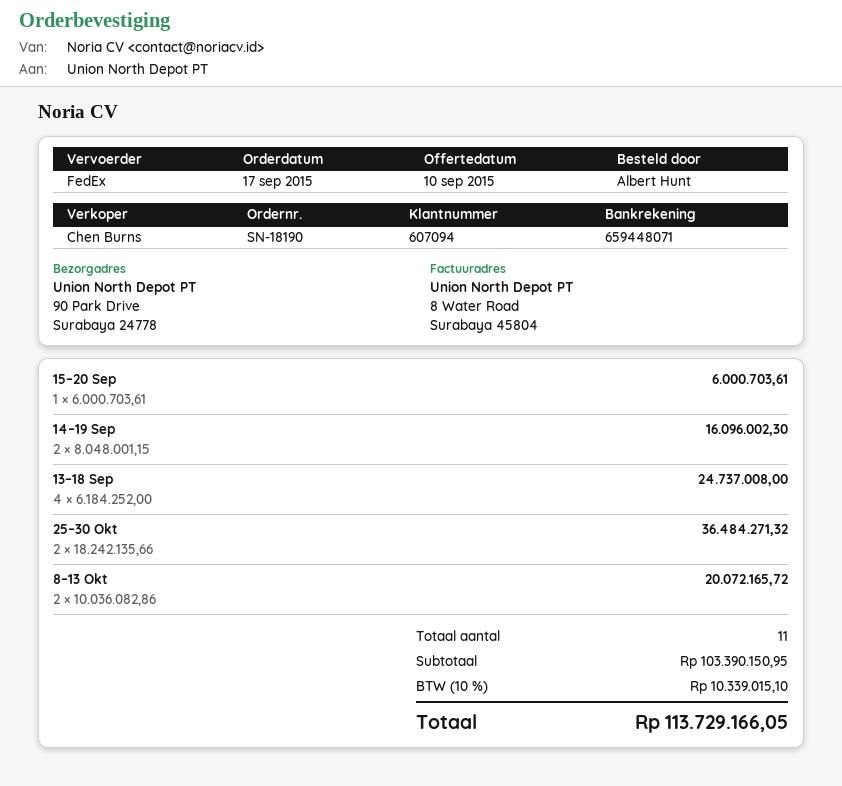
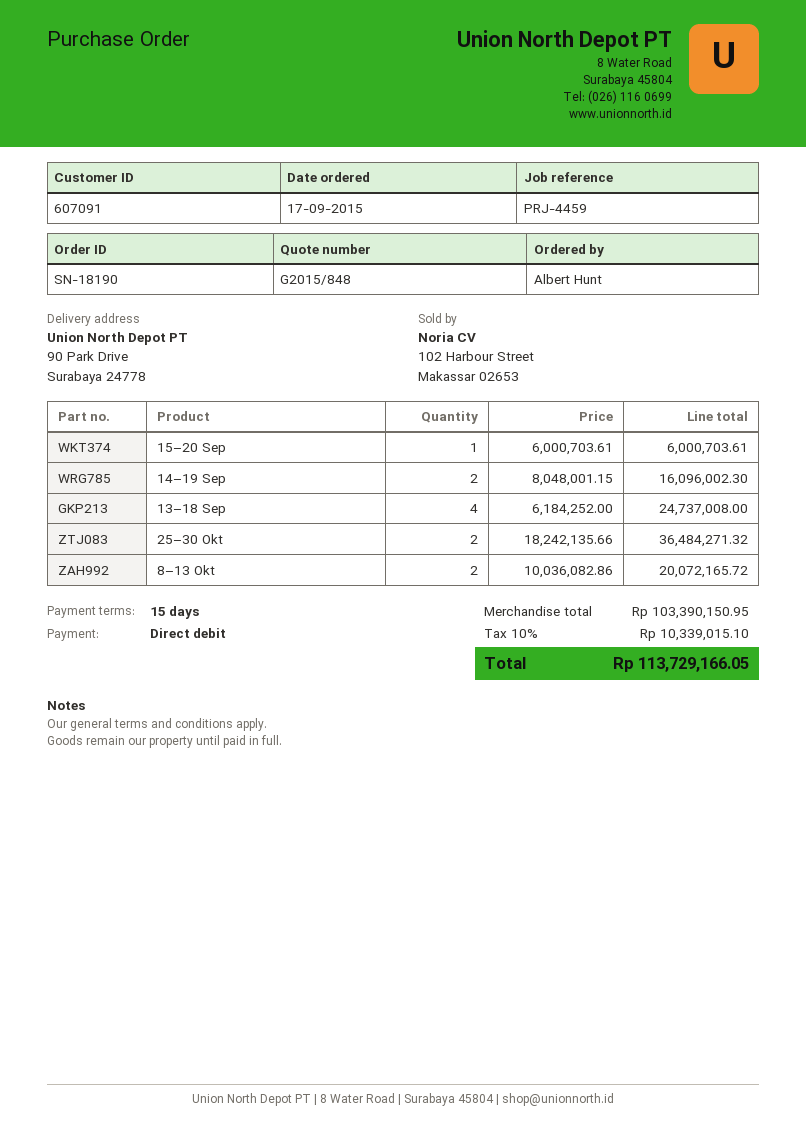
customer number: 607094 -> 607091

